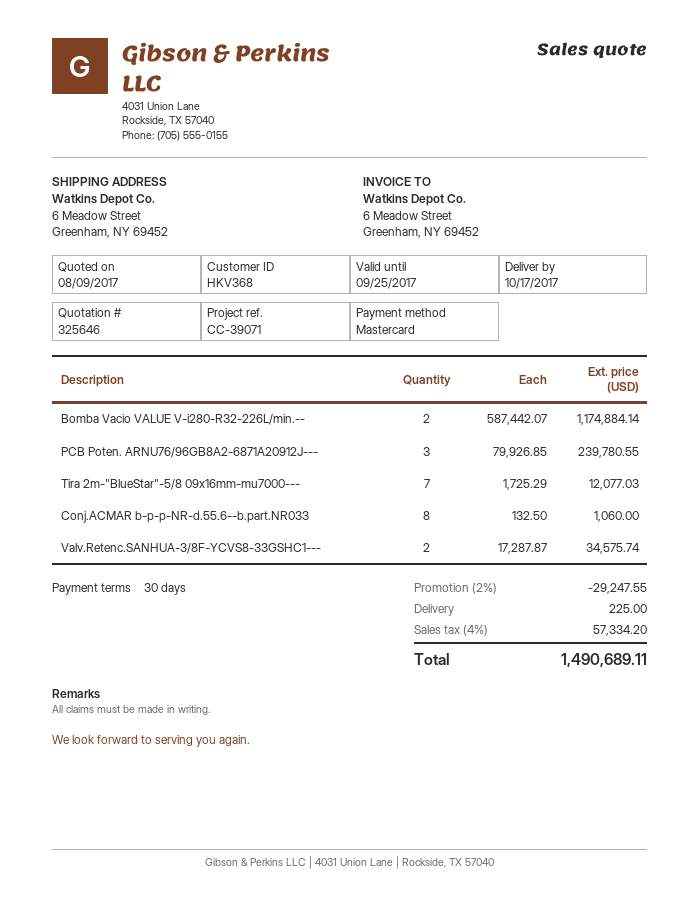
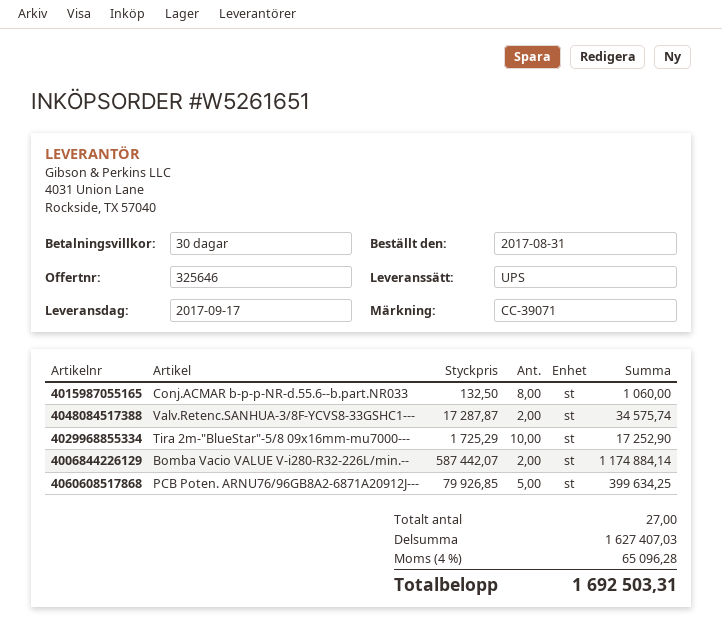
delivery date: 2017-10-17 -> 2017-09-17
PCB Poten. ARNU76/96GB8A2-6871A20912J---: 3 x 79926.85 = 239780.55 -> 5 x 79926.85 = 399634.25
Tira 2m-"BlueStar"-5/8 09x16mm-mu7000---: 7 x 1725.29 = 12077.03 -> 10 x 1725.29 = 17252.90
discount: 2% = 29247.55 -> none
shipping: 225.00 -> none
tax: 4% = 57334.20 -> 4% = 65096.28
total: 1490689.11 -> 1692503.31

